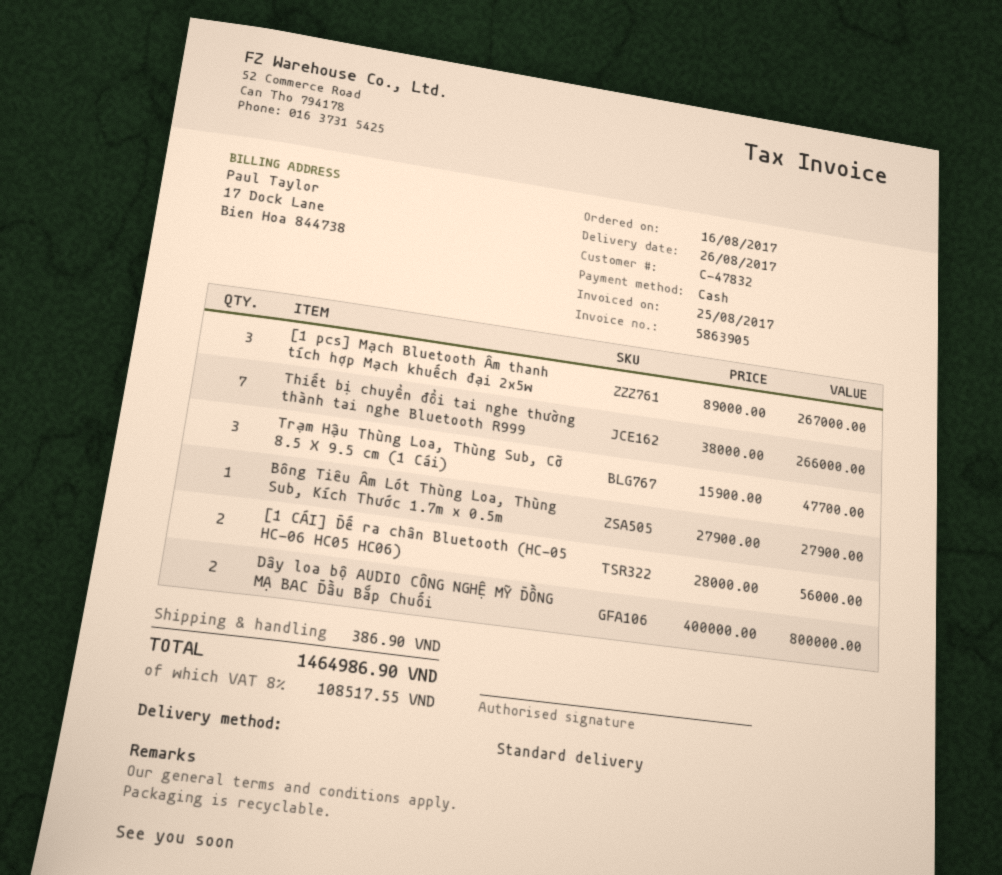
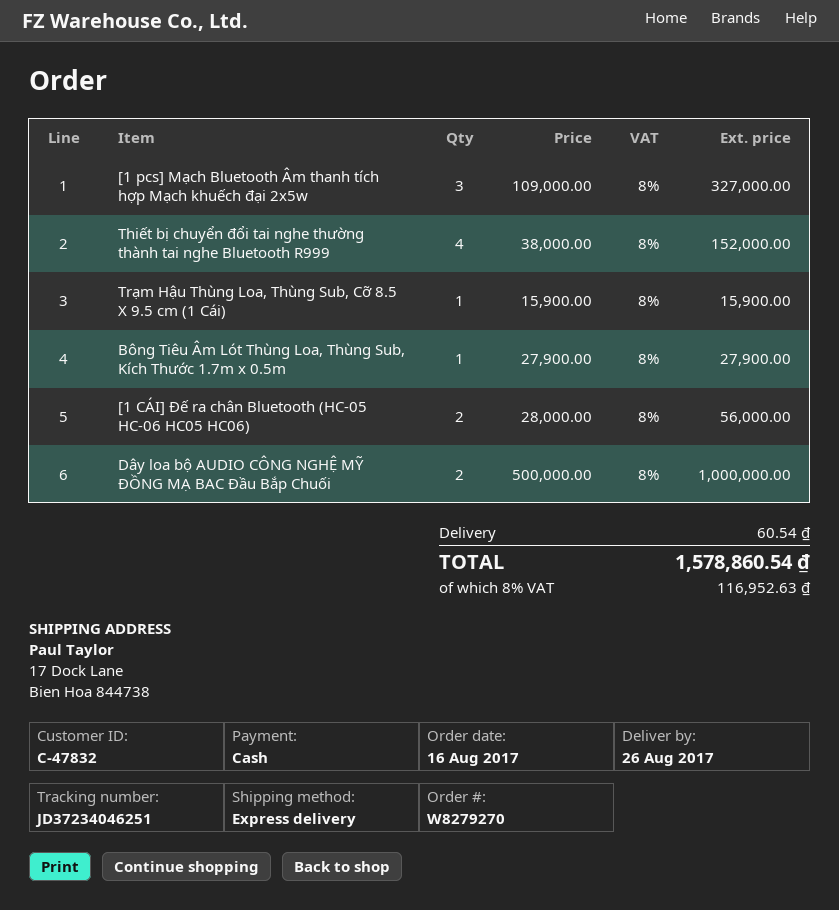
shipping method: standard -> express
[1 pcs] Mạch Bluetooth Âm thanh tích hợp Mạch khuếch đại 2x5w: 3 x 89000.00 = 267000.00 -> 3 x 109000.00 = 327000.00
Thiết bị chuyển đổi tai nghe thường thành tai nghe Bluetooth R999: 7 x 38000.00 = 266000.00 -> 4 x 38000.00 = 152000.00
Trạm Hậu Thùng Loa, Thùng Sub, Cỡ 8.5 X 9.5 cm (1 Cái): 3 x 15900.00 = 47700.00 -> 1 x 15900.00 = 15900.00
Dây loa bộ AUDIO CÔNG NGHỆ MỸ ĐỒNG MẠ BAC Đầu Bắp Chuối: 2 x 400000.00 = 800000.00 -> 2 x 500000.00 = 1000000.00
shipping: 386.90 -> 60.54
tax: 8% = 108517.55 -> 8% = 116952.63
total: 1464986.90 -> 1578860.54

